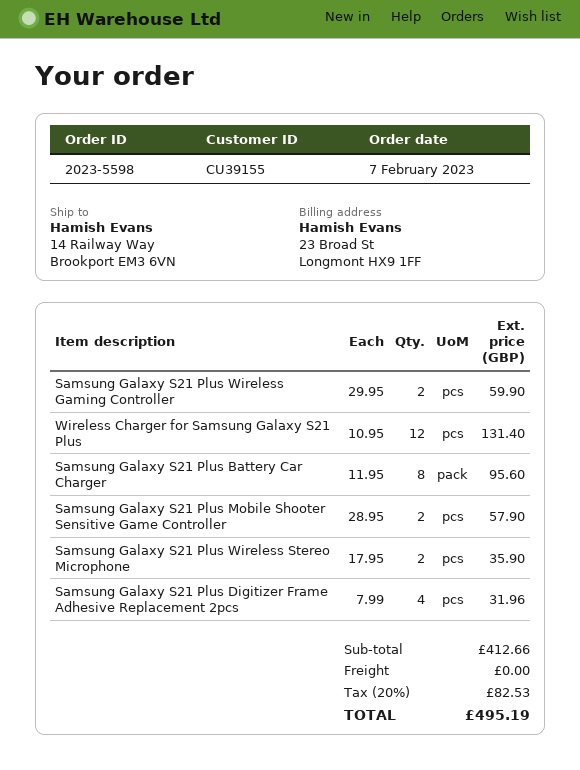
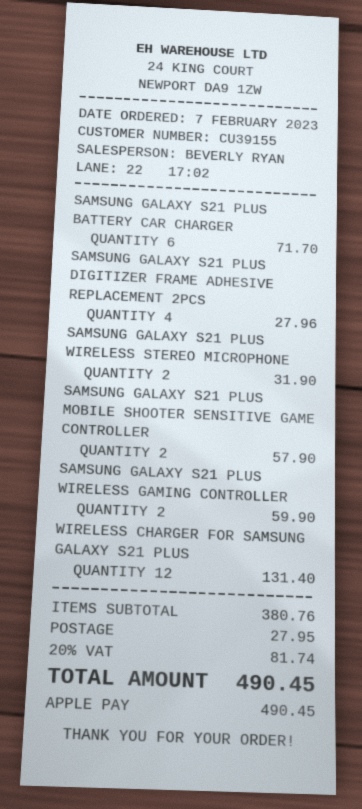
Samsung Galaxy S21 Plus Battery Car Charger: 8 for 95.60 -> 6 for 71.70
Samsung Galaxy S21 Plus Wireless Stereo Microphone: 2 for 35.90 -> 2 for 31.90
Samsung Galaxy S21 Plus Digitizer Frame Adhesive Replacement 2pcs: 4 for 31.96 -> 4 for 27.96
subtotal: 412.66 -> 380.76
shipping: 0.00 -> 27.95
tax: 20% = 82.53 -> 20% = 81.74
total: 495.19 -> 490.45

